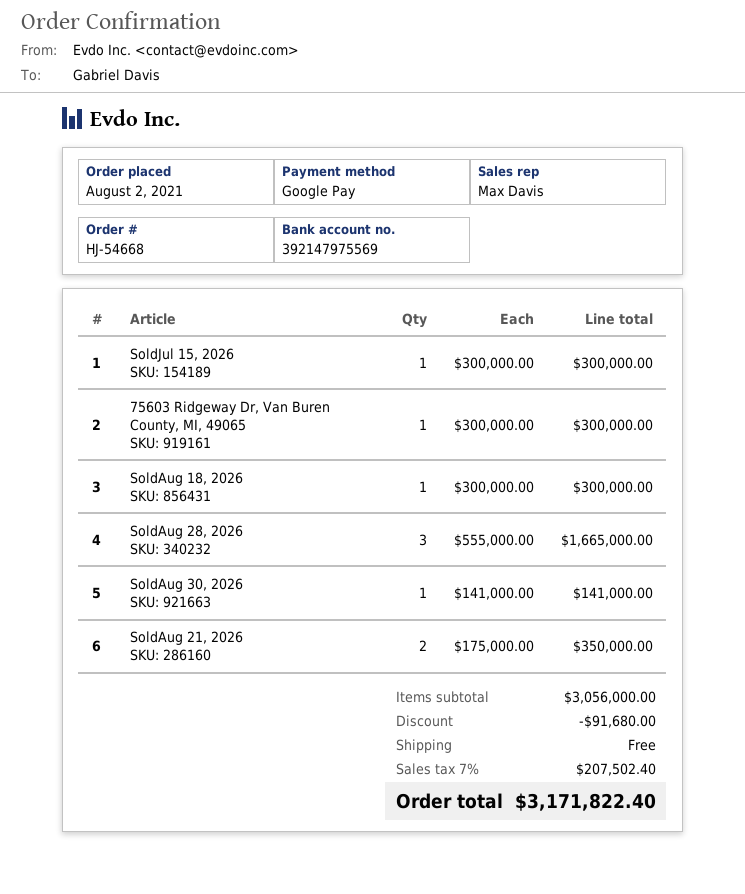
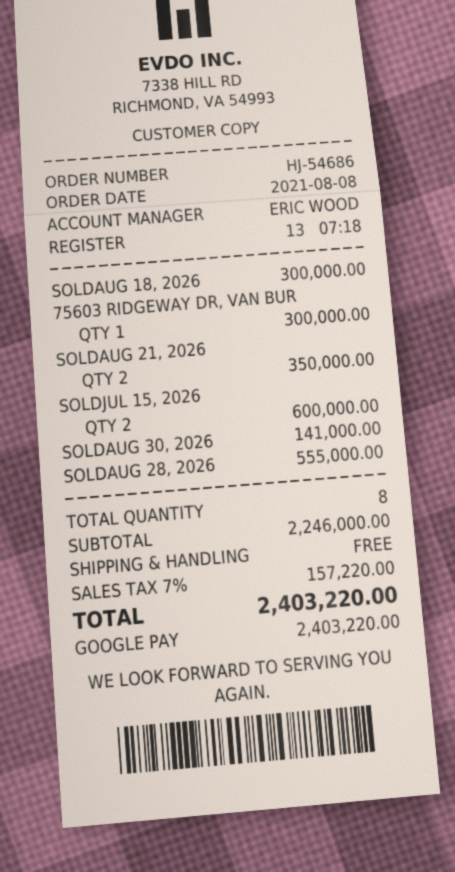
order number: HJ-54668 -> HJ-54686
order date: 2021-08-02 -> 2021-08-08
sales rep: Max Davis -> ERIC WOOD
SoldJul 15, 2026: 1 for 300000.00 -> 2 for 600000.00
SoldAug 28, 2026: 3 for 1665000.00 -> 1 for 555000.00
subtotal: 3056000.00 -> 2246000.00
discount: 91680.00 -> none
tax: 7% = 207502.40 -> 7% = 157220.00
total: 3171822.40 -> 2403220.00

